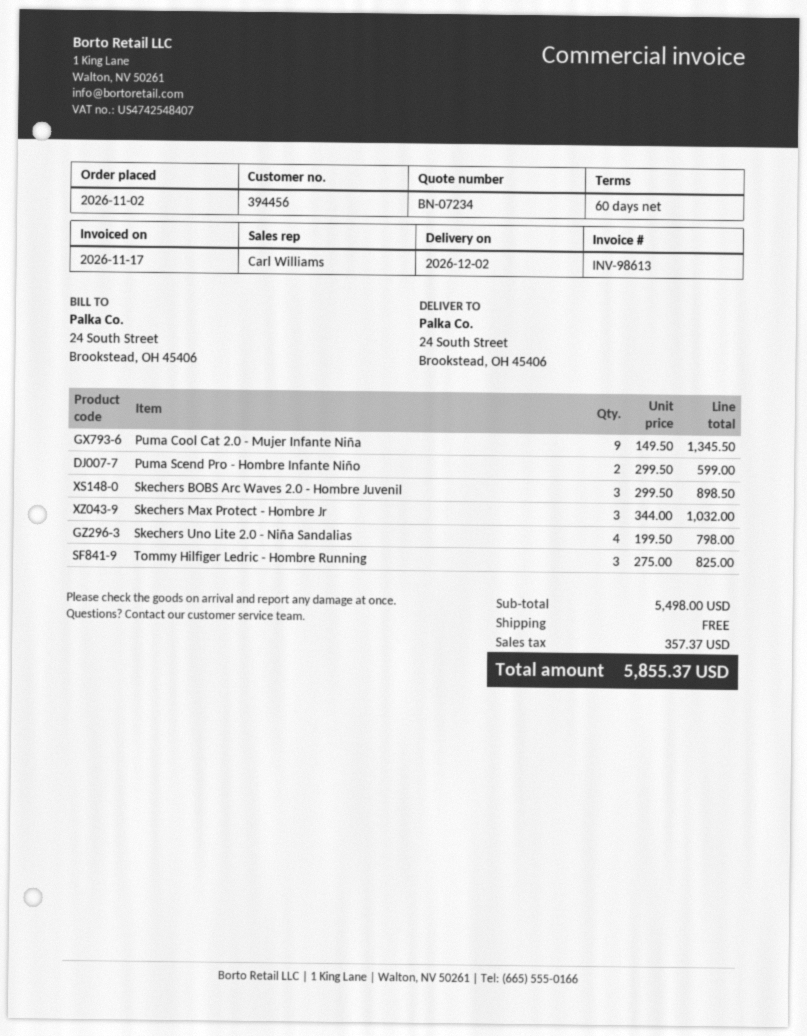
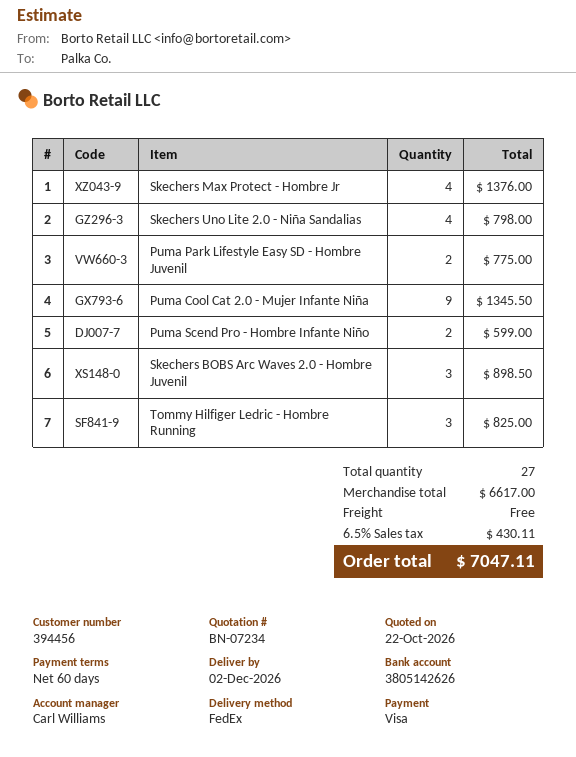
Skechers Max Protect - Hombre Jr: 3 for 1032.00 -> 4 for 1376.00
Puma Park Lifestyle Easy SD - Hombre Juvenil: none -> 2 for 775.00
subtotal: 5498.00 -> 6617.00
tax: 357.37 -> 430.11
total: 5855.37 -> 7047.11

